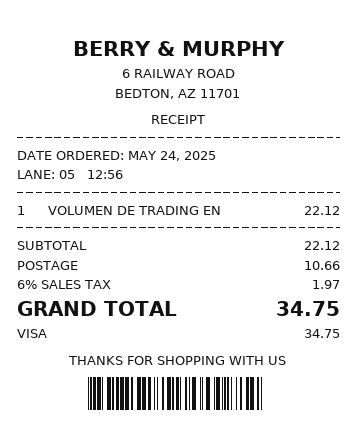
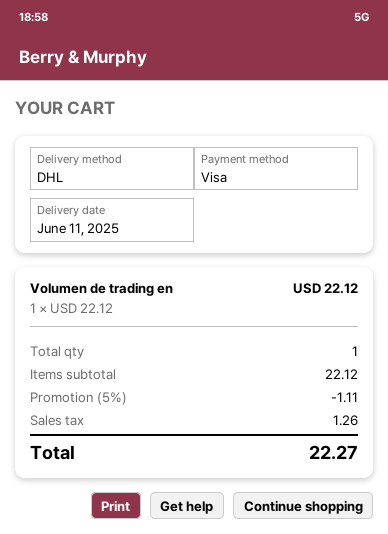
discount: none -> 5% = 1.11
shipping: 10.66 -> none
tax: 1.97 -> 1.26
total: 34.75 -> 22.27

